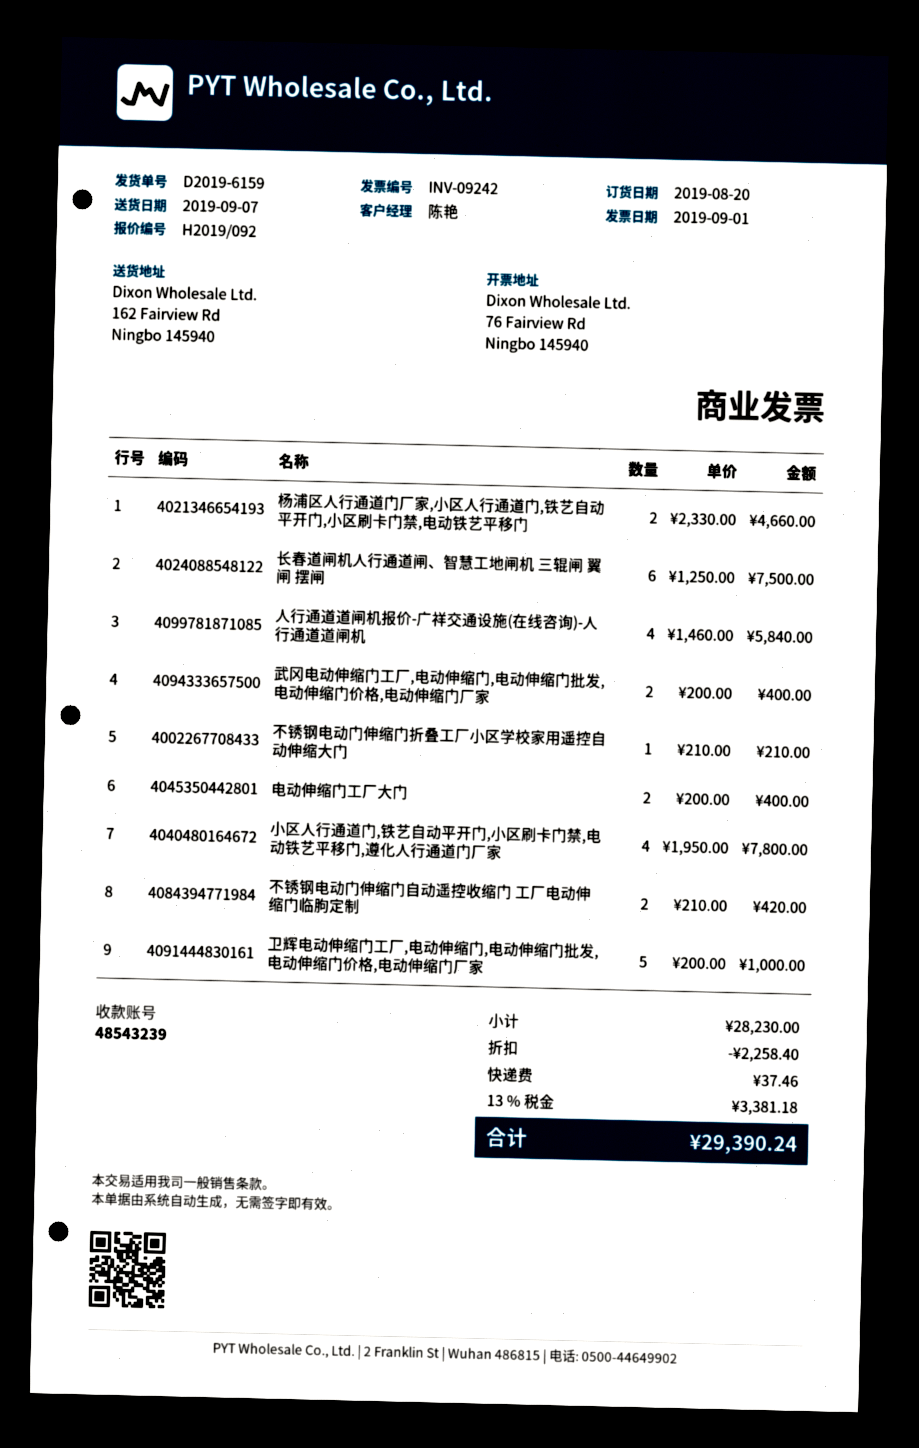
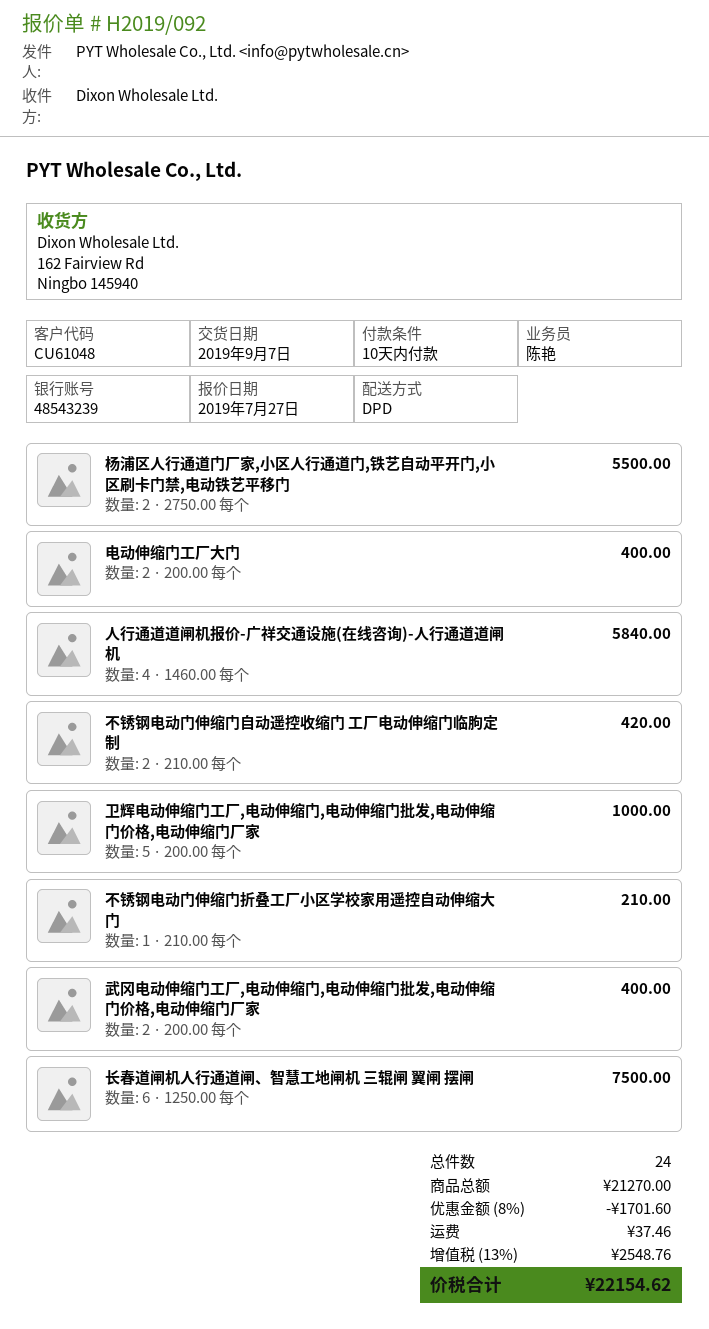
杨浦区人行通道门厂家,小区人行通道门,铁艺自动平开门,小区刷卡门禁,电动铁艺平移门: 2 x 2330.00 = 4660.00 -> 2 x 2750.00 = 5500.00
小区人行通道门,铁艺自动平开门,小区刷卡门禁,电动铁艺平移门,遵化人行通道门厂家: 4 x 1950.00 = 7800.00 -> none
subtotal: 28230.00 -> 21270.00
discount: 2258.40 -> 1701.60
tax: 13% = 3381.18 -> 13% = 2548.76
total: 29390.24 -> 22154.62

